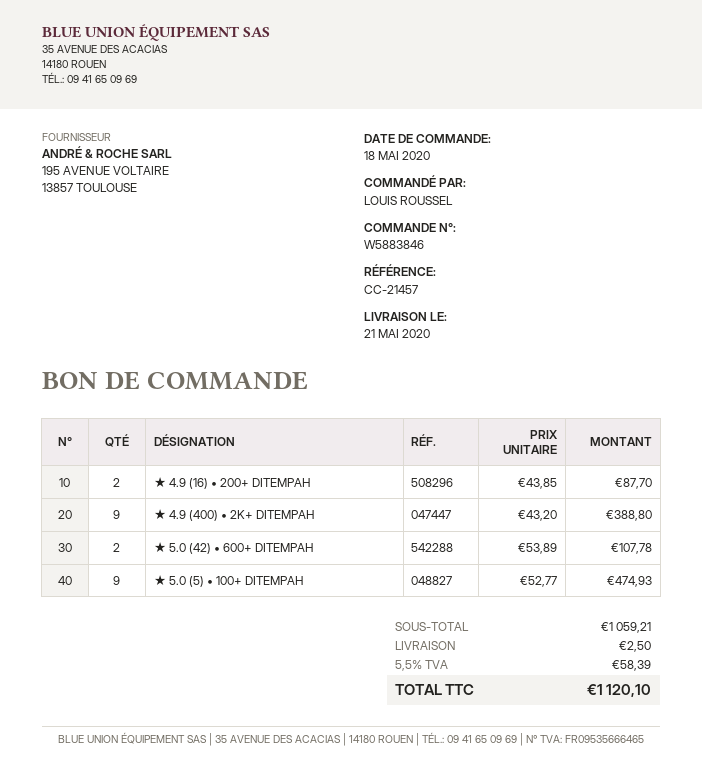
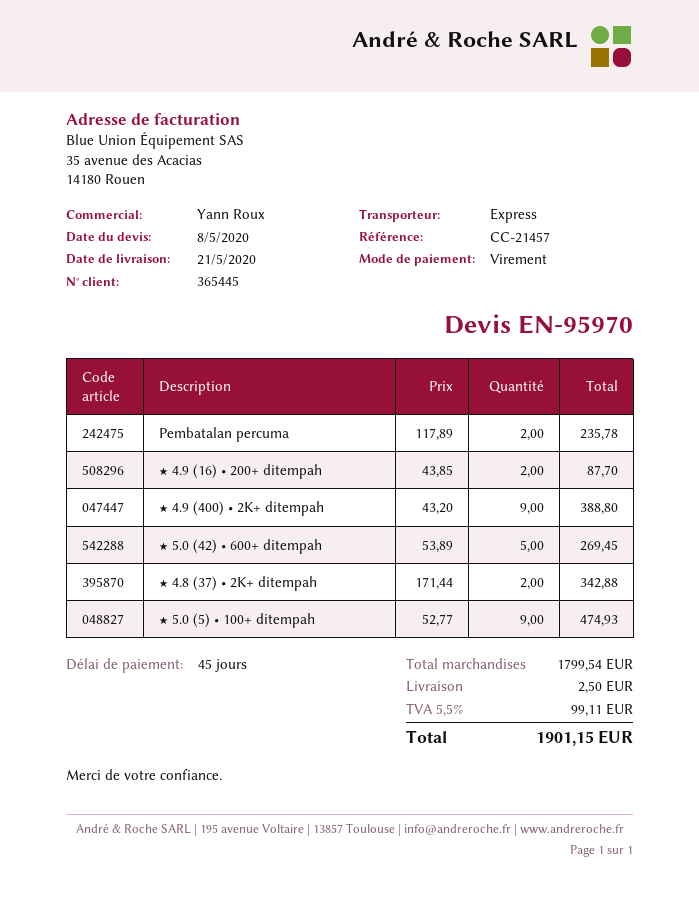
★ 5.0 (42) • 600+ DITEMPAH: 2 x 53.89 = 107.78 -> 5 x 53.89 = 269.45
Pembatalan percuma: none -> 2 x 117.89 = 235.78
★ 4.8 (37) • 2K+ ditempah: none -> 2 x 171.44 = 342.88
subtotal: 1059.21 -> 1799.54
tax: 5.5% = 58.39 -> 5.5% = 99.11
total: 1120.10 -> 1901.15

